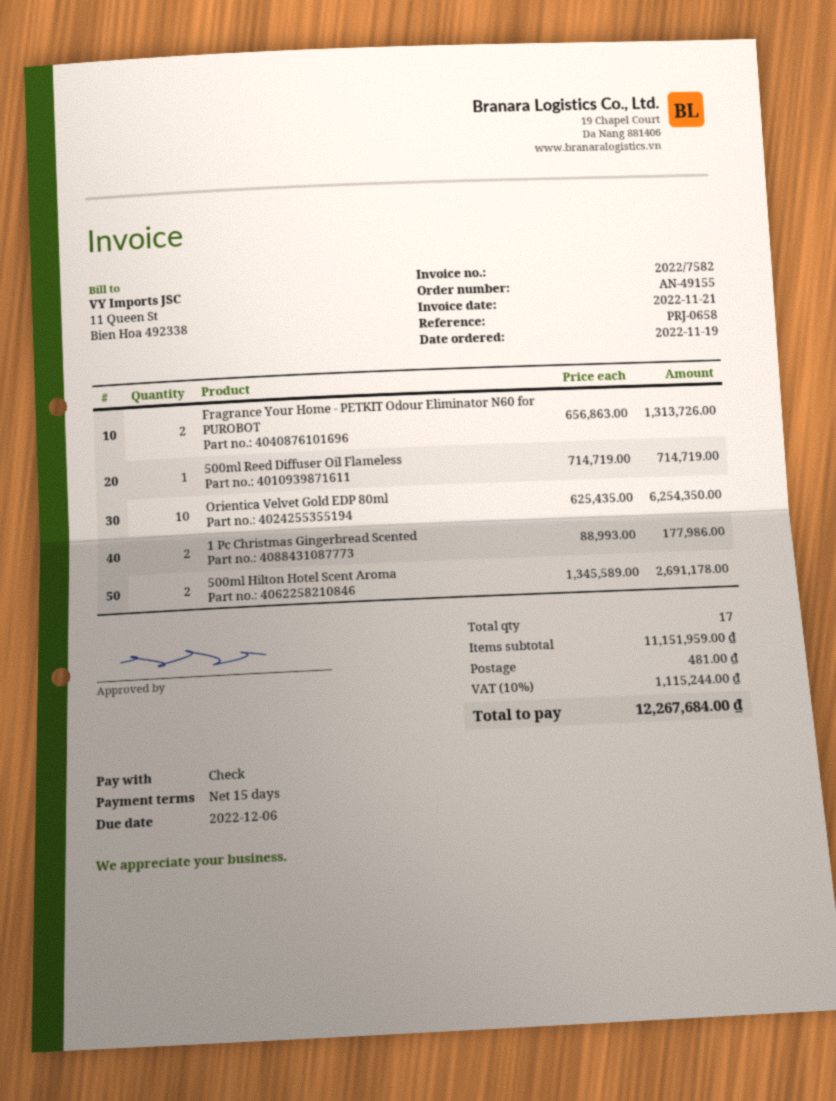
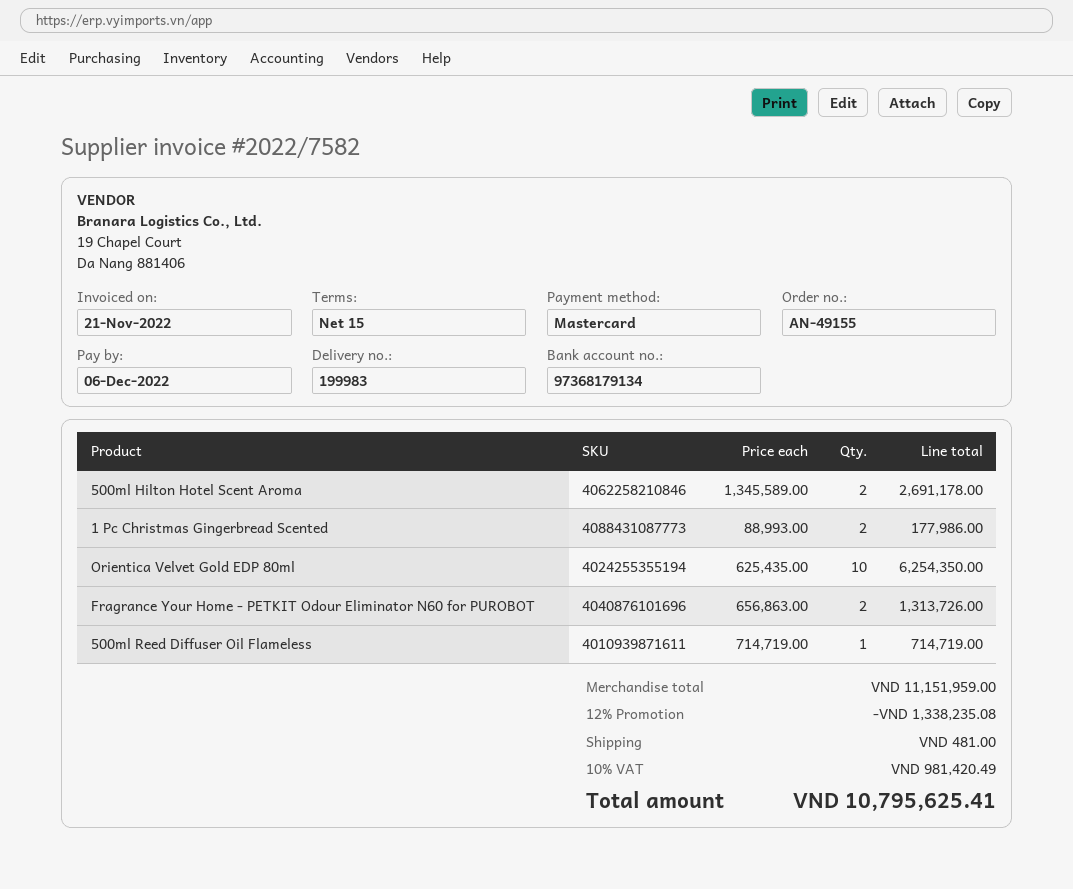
payment method: cheque -> Mastercard
discount: none -> 12% = 1338235.08
tax: 10% = 1115244.00 -> 10% = 981420.49
total: 12267684.00 -> 10795625.41

